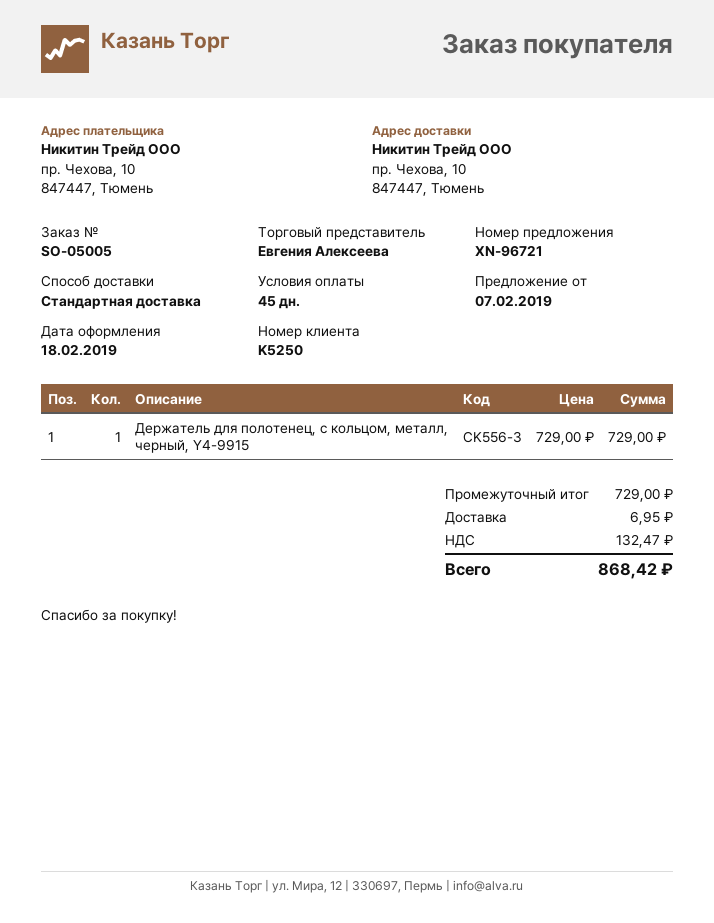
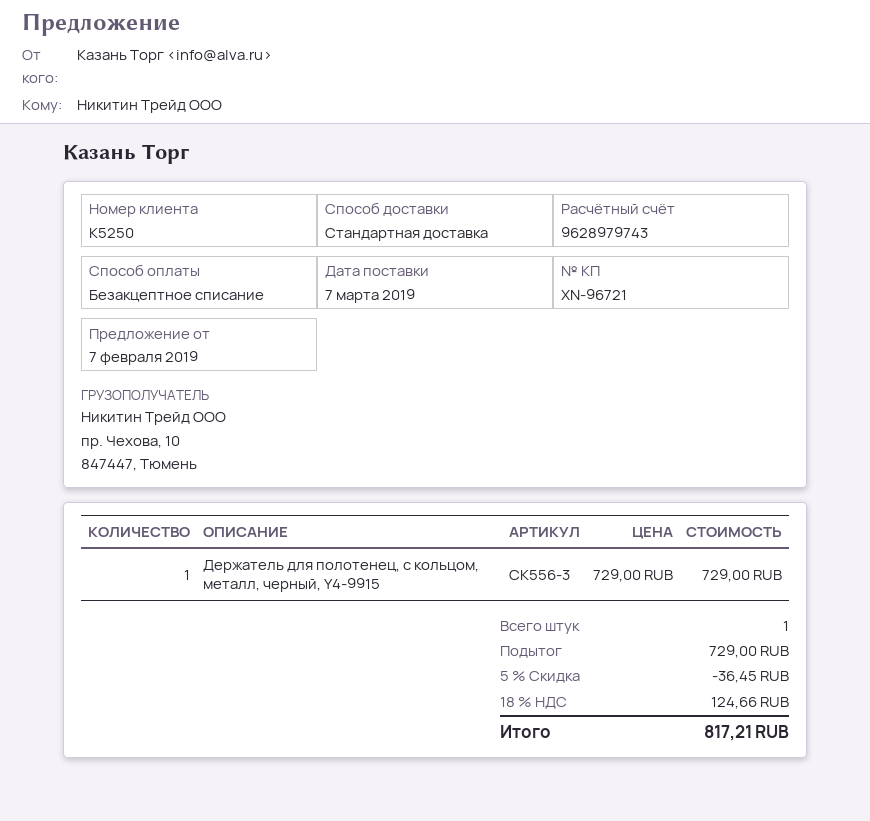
discount: none -> 5% = 36.45
shipping: 6.95 -> none
tax: 132.47 -> 124.66
total: 868.42 -> 817.21

